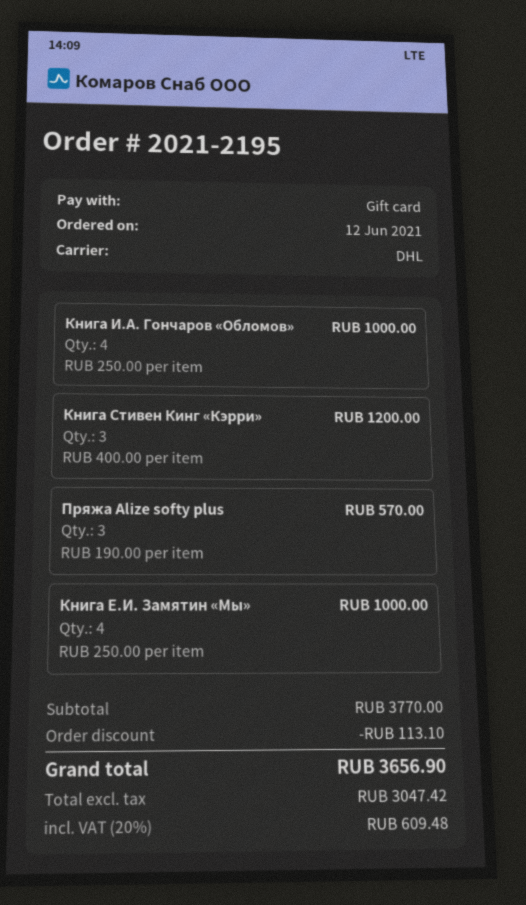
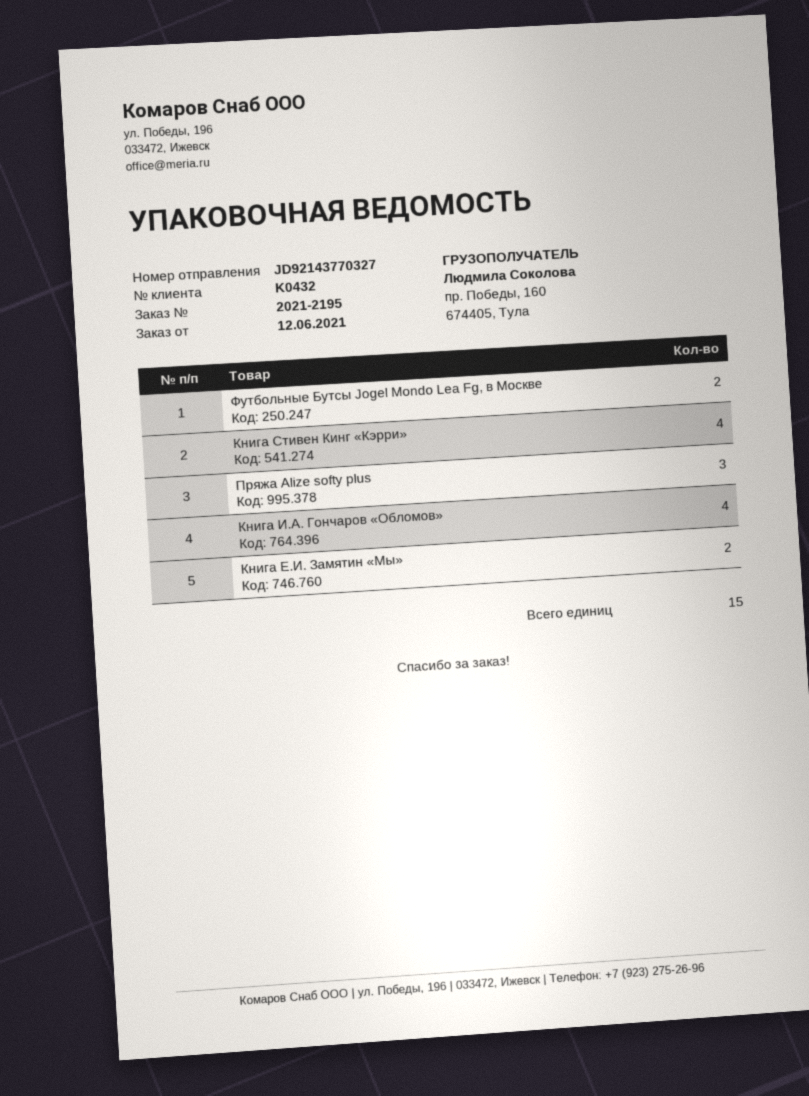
Книга Стивен Кинг «Кэрри»: 3 -> 4
Книга Е.И. Замятин «Мы»: 4 -> 2
Футбольные Бутсы Jogel Mondo Lea Fg, в Москве: none -> 2

